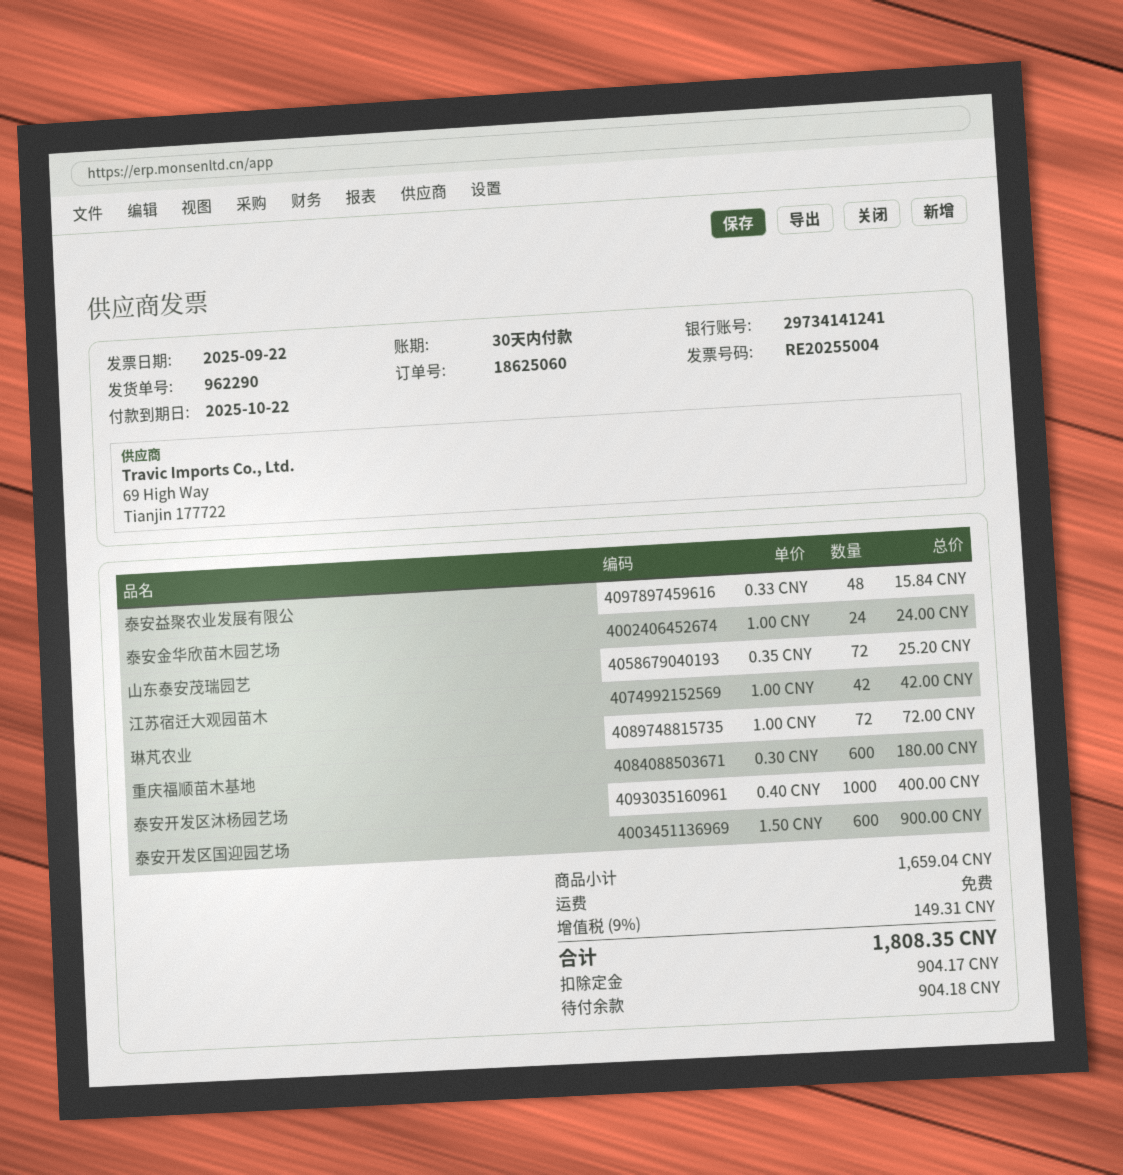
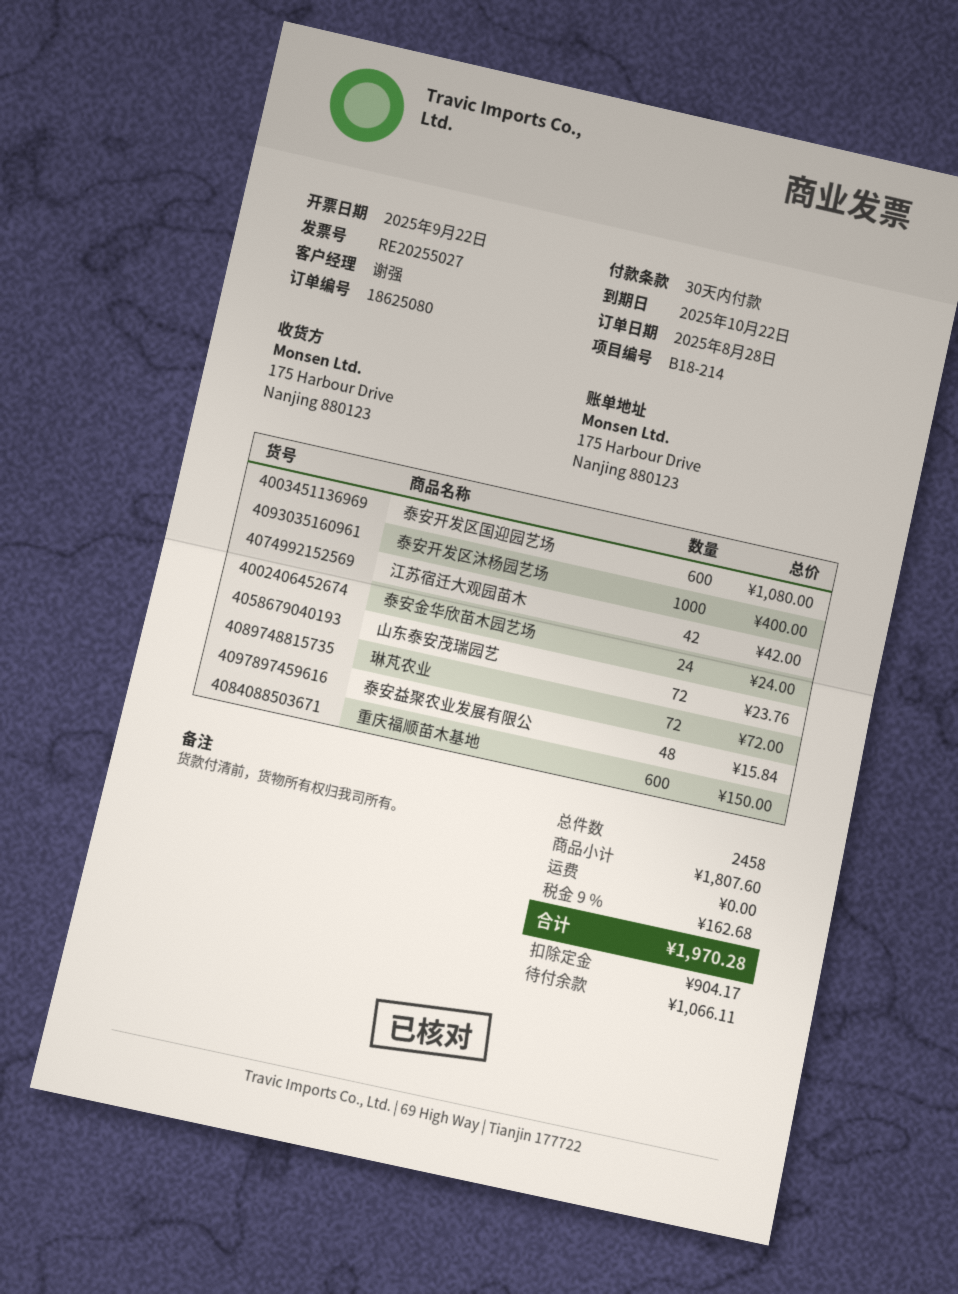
order number: 18625060 -> 18625080
invoice number: RE20255004 -> RE20255027
山东泰安茂瑞园艺: 72 for 25.20 -> 72 for 23.76
重庆福顺苗木基地: 600 for 180.00 -> 600 for 150.00
泰安开发区国迎园艺场: 600 for 900.00 -> 600 for 1080.00
subtotal: 1659.04 -> 1807.60
tax: 9% = 149.31 -> 9% = 162.68
total: 1808.35 -> 1970.28
balance: 904.18 -> 1066.11

